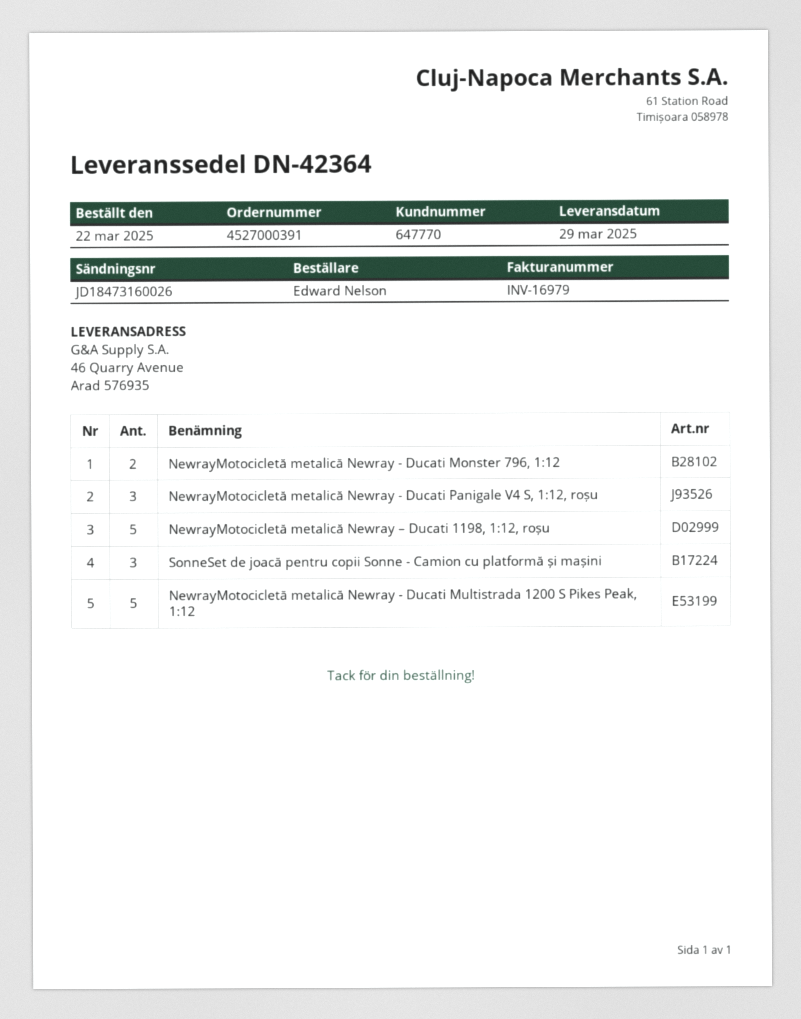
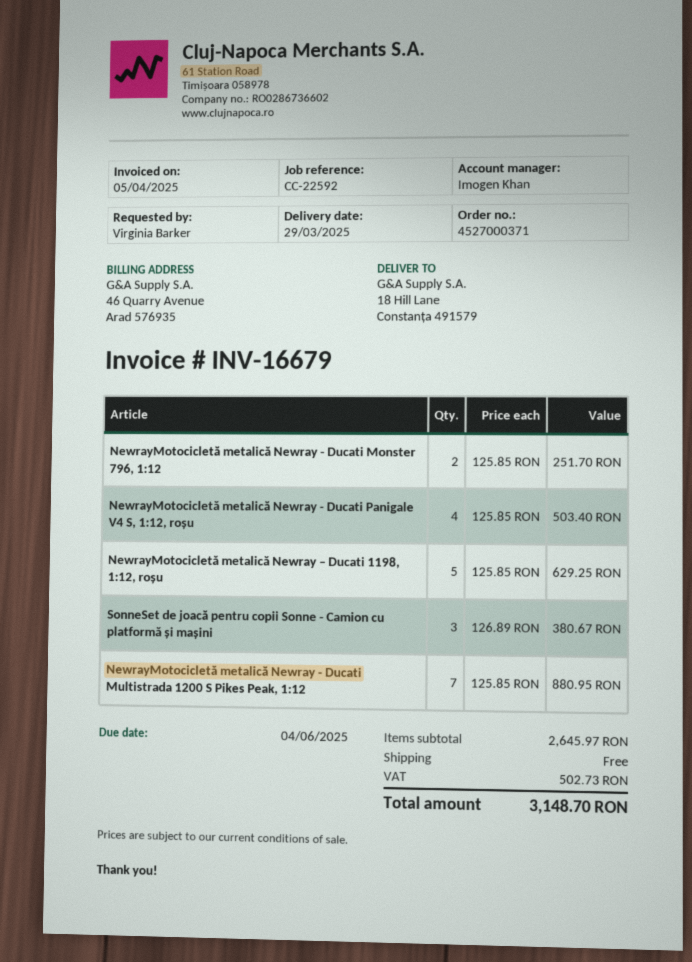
order number: 4527000391 -> 4527000371
invoice number: INV-16979 -> INV-16679
ordered by: Edward Nelson -> Virginia Barker
ship to: 46 Quarry Avenue, Arad 576935 -> 18 Hill Lane, Constanța 491579
NewrayMotocicletă metalică Newray - Ducati Panigale V4 S, 1:12, roșu: 3 -> 4
NewrayMotocicletă metalică Newray - Ducati Multistrada 1200 S Pikes Peak, 1:12: 5 -> 7

